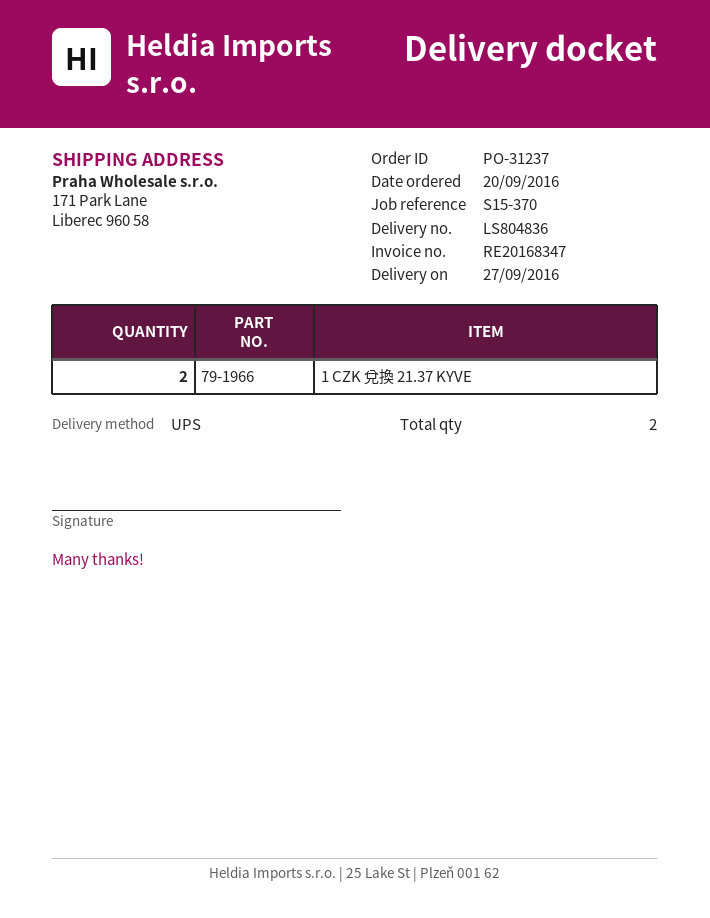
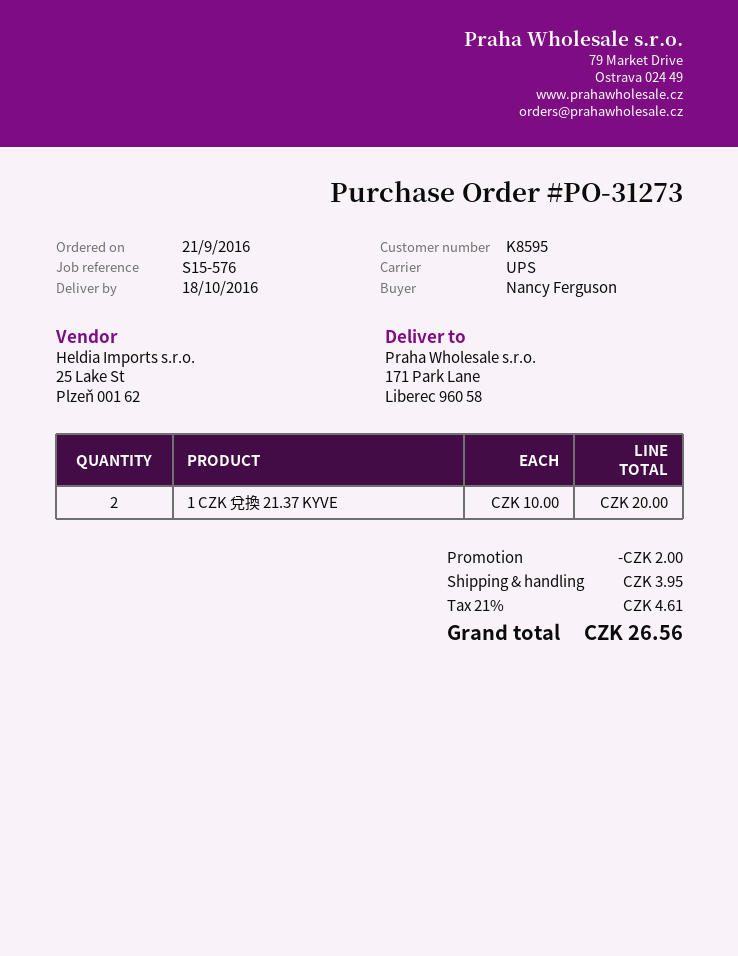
order number: PO-31237 -> PO-31273
order date: 2016-09-20 -> 2016-09-21
delivery date: 2016-09-27 -> 2016-10-18
reference: S15-370 -> S15-576

